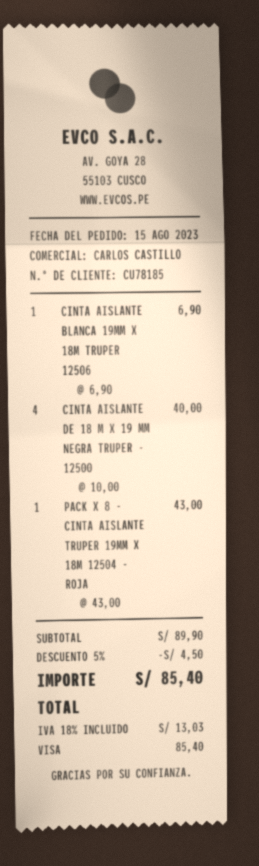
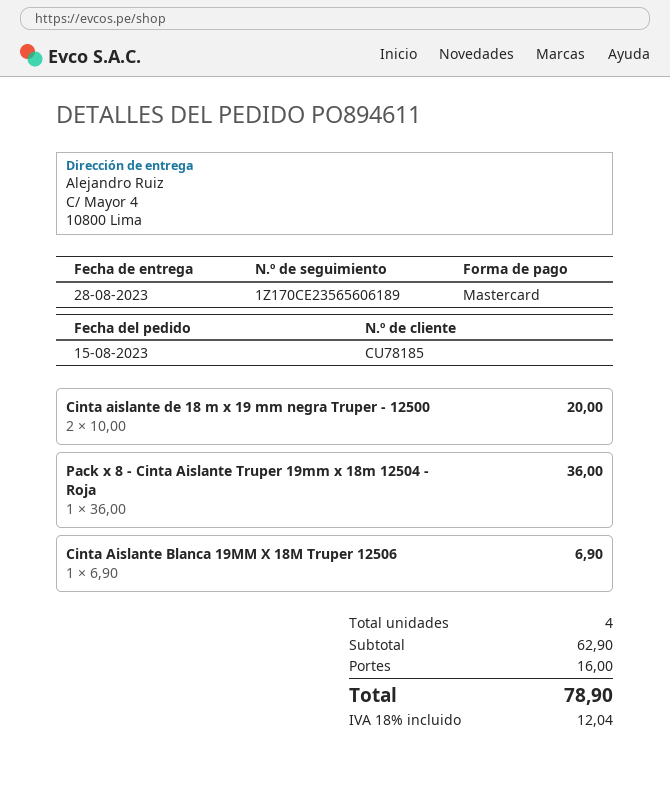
payment method: Visa -> Mastercard
CINTA AISLANTE DE 18 M X 19 MM NEGRA TRUPER - 12500: 4 x 10.00 = 40.00 -> 2 x 10.00 = 20.00
PACK X 8 - CINTA AISLANTE TRUPER 19MM X 18M 12504 - ROJA: 1 x 43.00 = 43.00 -> 1 x 36.00 = 36.00
subtotal: 89.90 -> 62.90
discount: 5% = 4.50 -> none
shipping: none -> 16.00
tax: 18% = 13.03 -> 18% = 12.04
total: 85.40 -> 78.90

